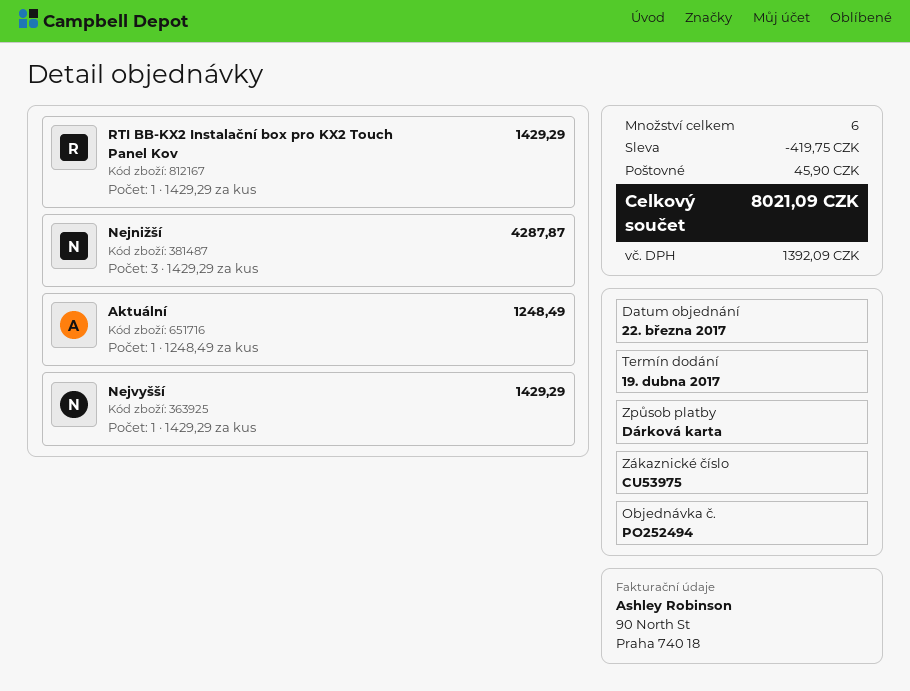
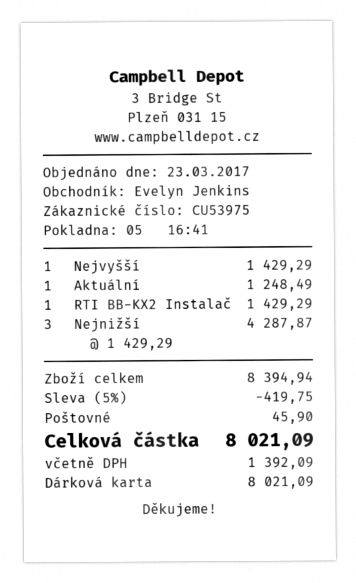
order date: 2017-03-22 -> 2017-03-23

